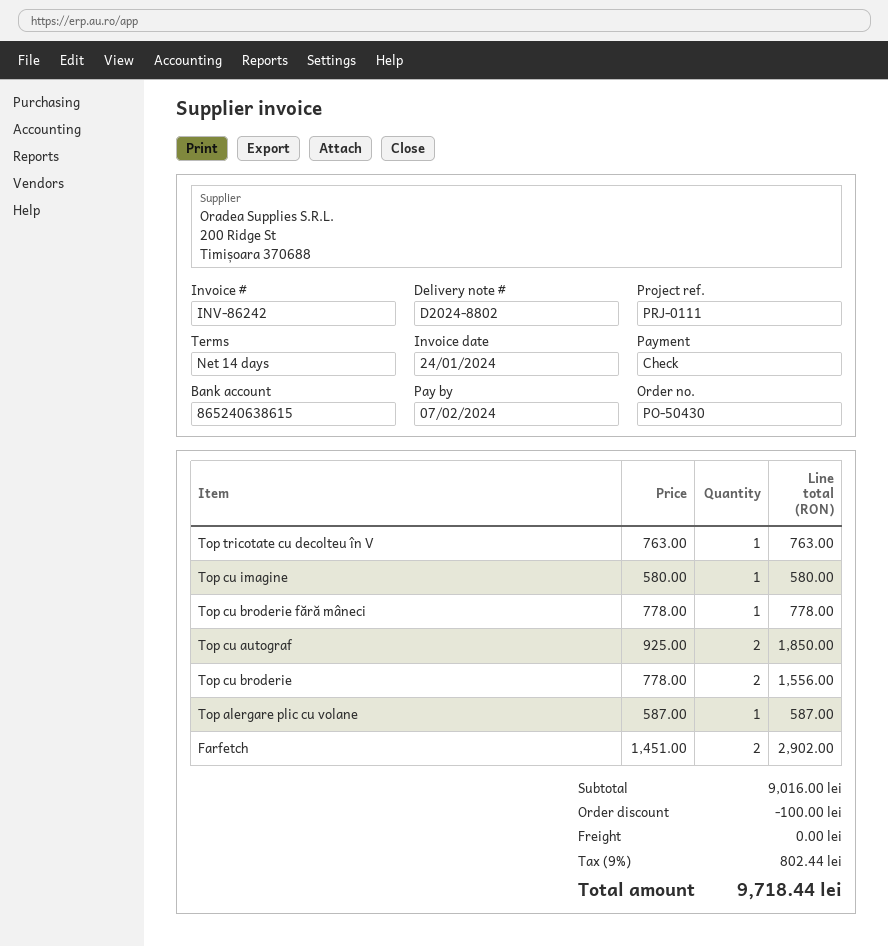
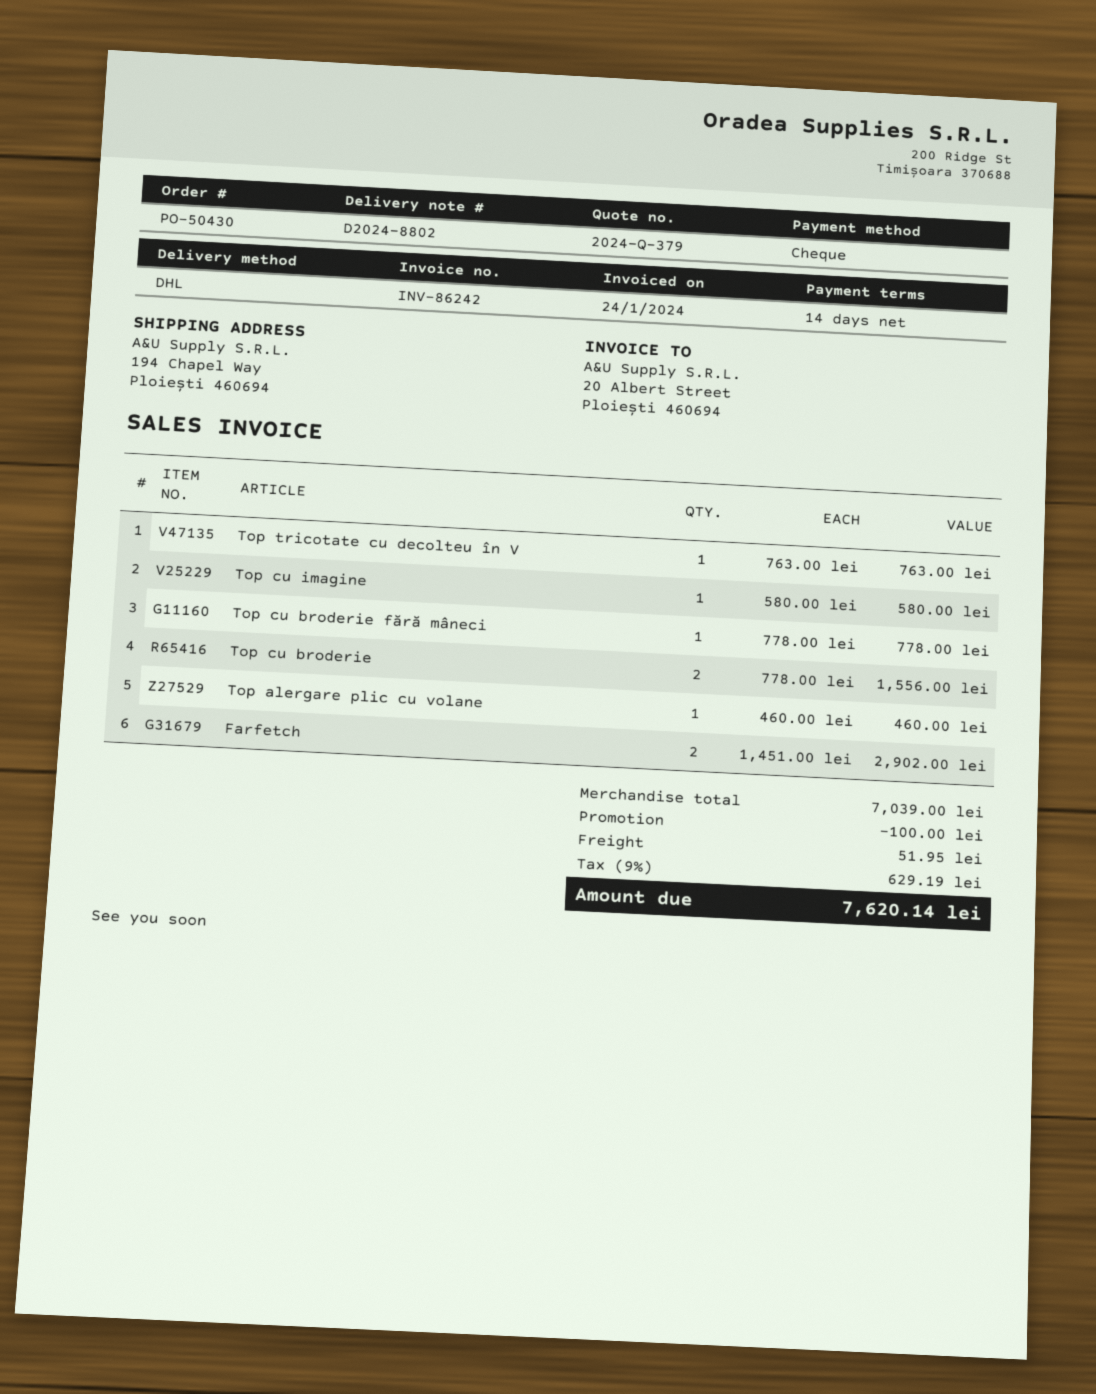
Top cu autograf: 2 x 925.00 = 1850.00 -> none
Top alergare plic cu volane: 1 x 587.00 = 587.00 -> 1 x 460.00 = 460.00
subtotal: 9016.00 -> 7039.00
shipping: 0.00 -> 51.95
tax: 9% = 802.44 -> 9% = 629.19
total: 9718.44 -> 7620.14

